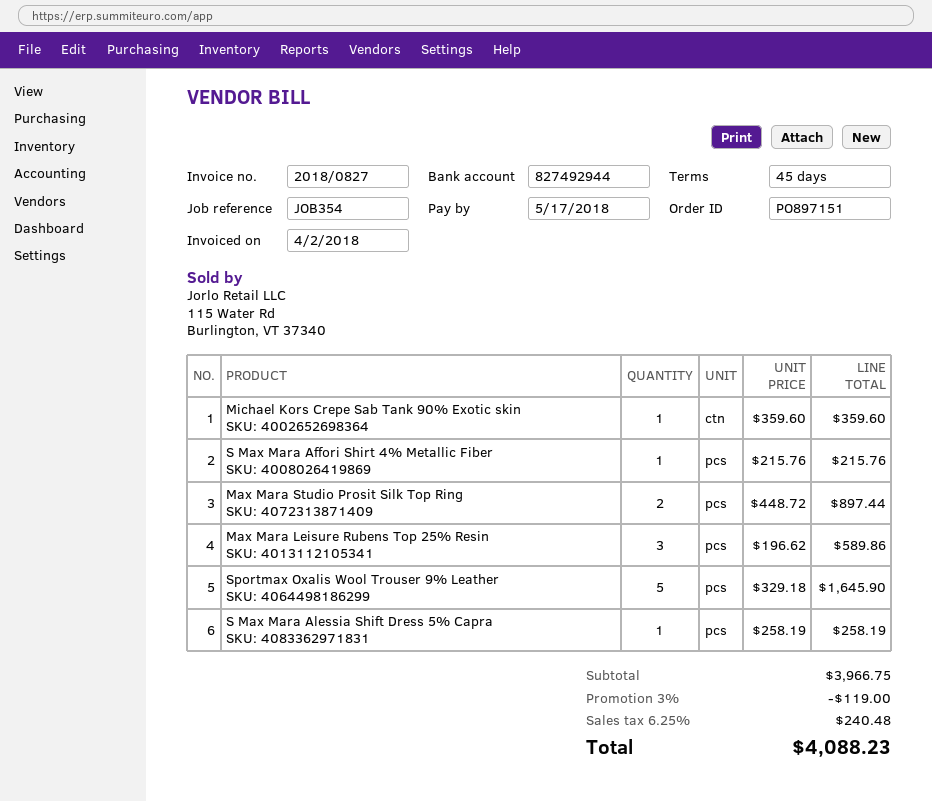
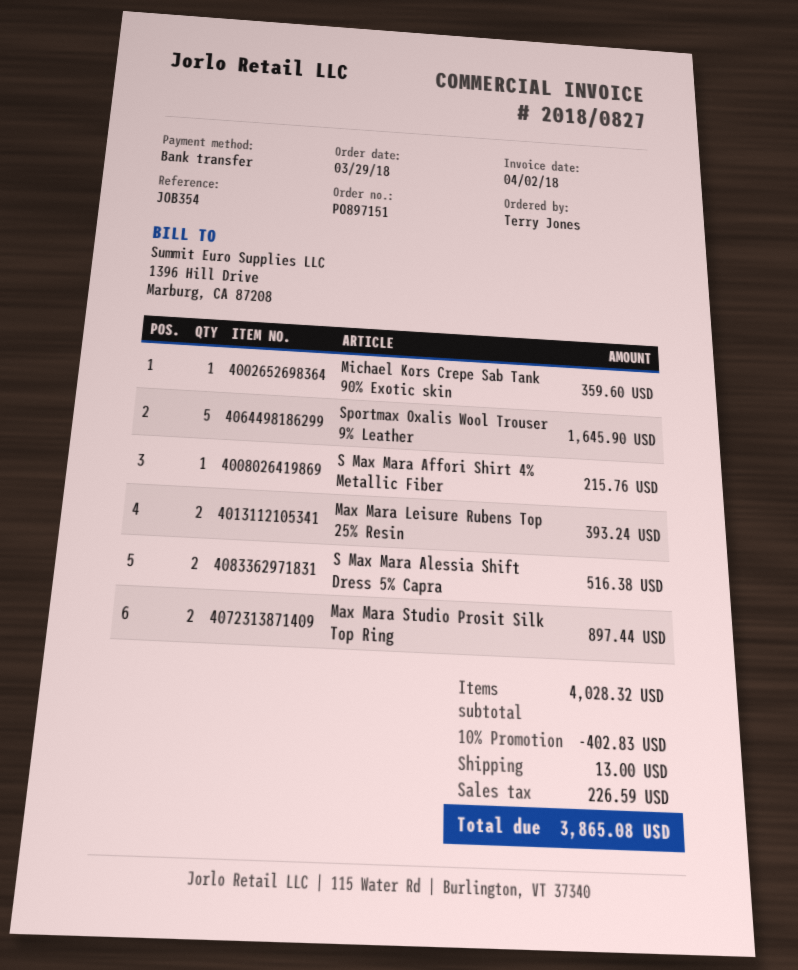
Max Mara Leisure Rubens Top 25% Resin: 3 for 589.86 -> 2 for 393.24
S Max Mara Alessia Shift Dress 5% Capra: 1 for 258.19 -> 2 for 516.38
subtotal: 3966.75 -> 4028.32
discount: 3% = 119.00 -> 10% = 402.83
shipping: none -> 13.00
tax: 240.48 -> 226.59
total: 4088.23 -> 3865.08

